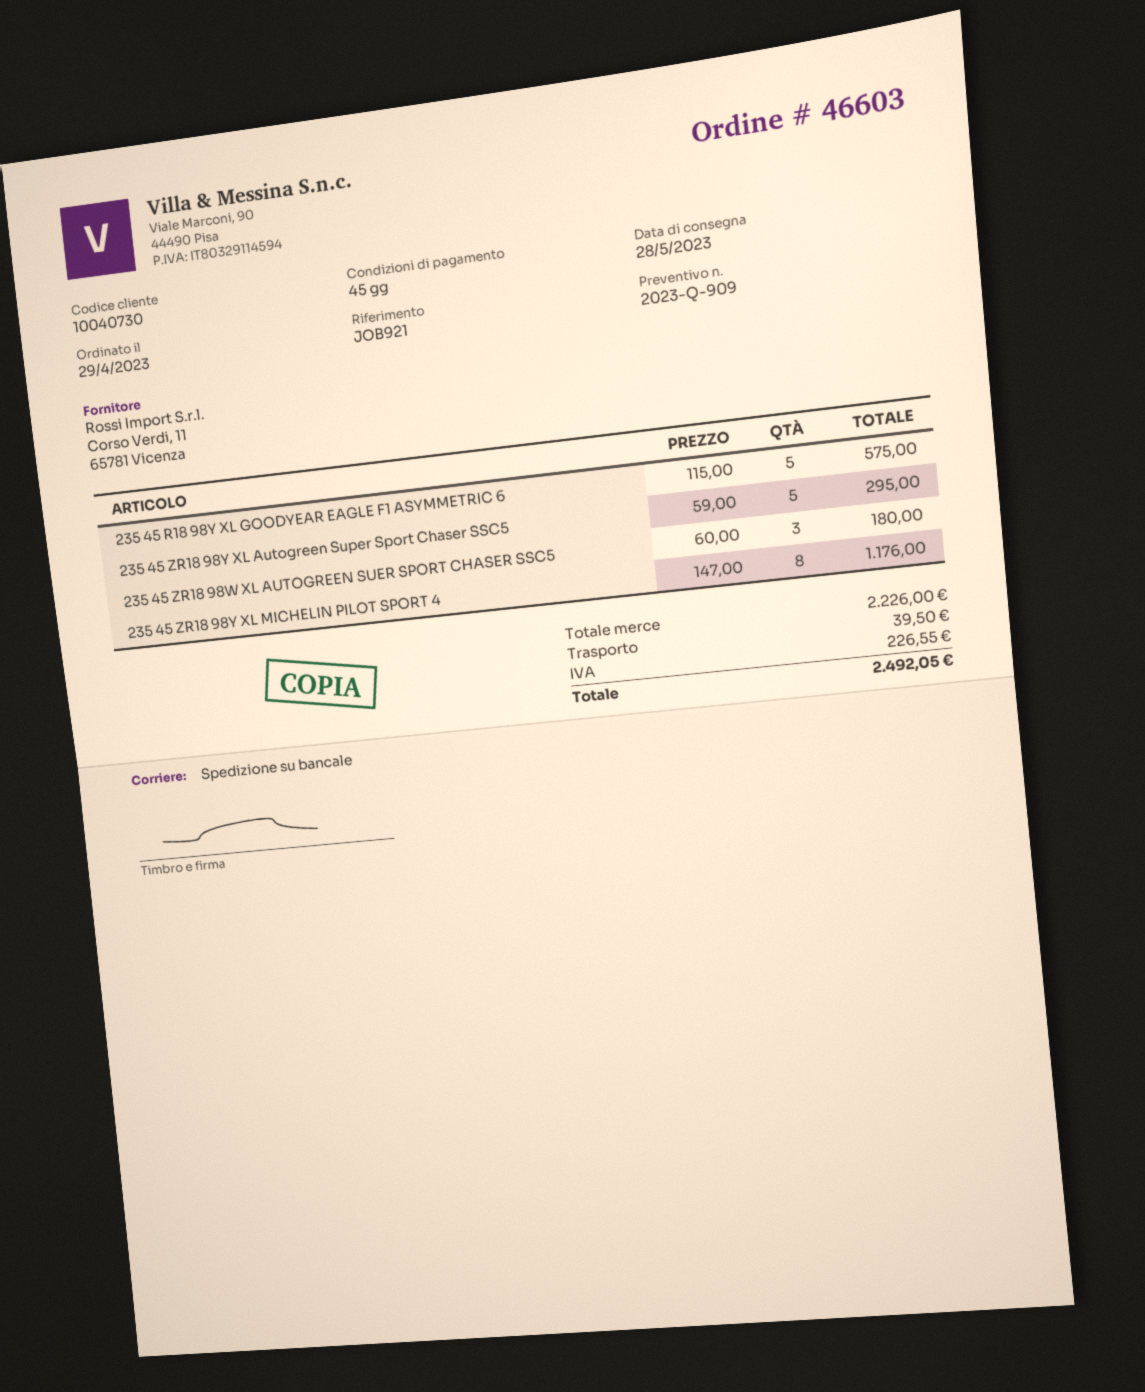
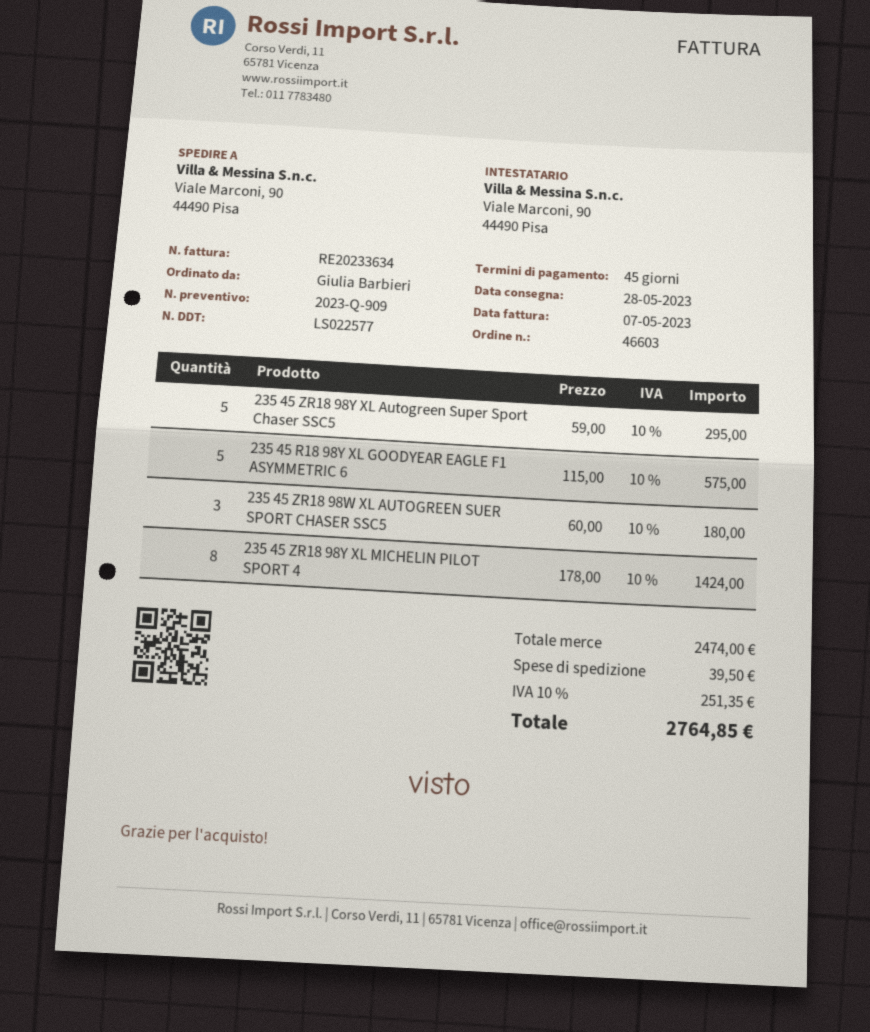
235 45 ZR18 98Y XL MICHELIN PILOT SPORT 4: 8 x 147.00 = 1176.00 -> 8 x 178.00 = 1424.00
subtotal: 2226.00 -> 2474.00
tax: 226.55 -> 251.35
total: 2492.05 -> 2764.85

